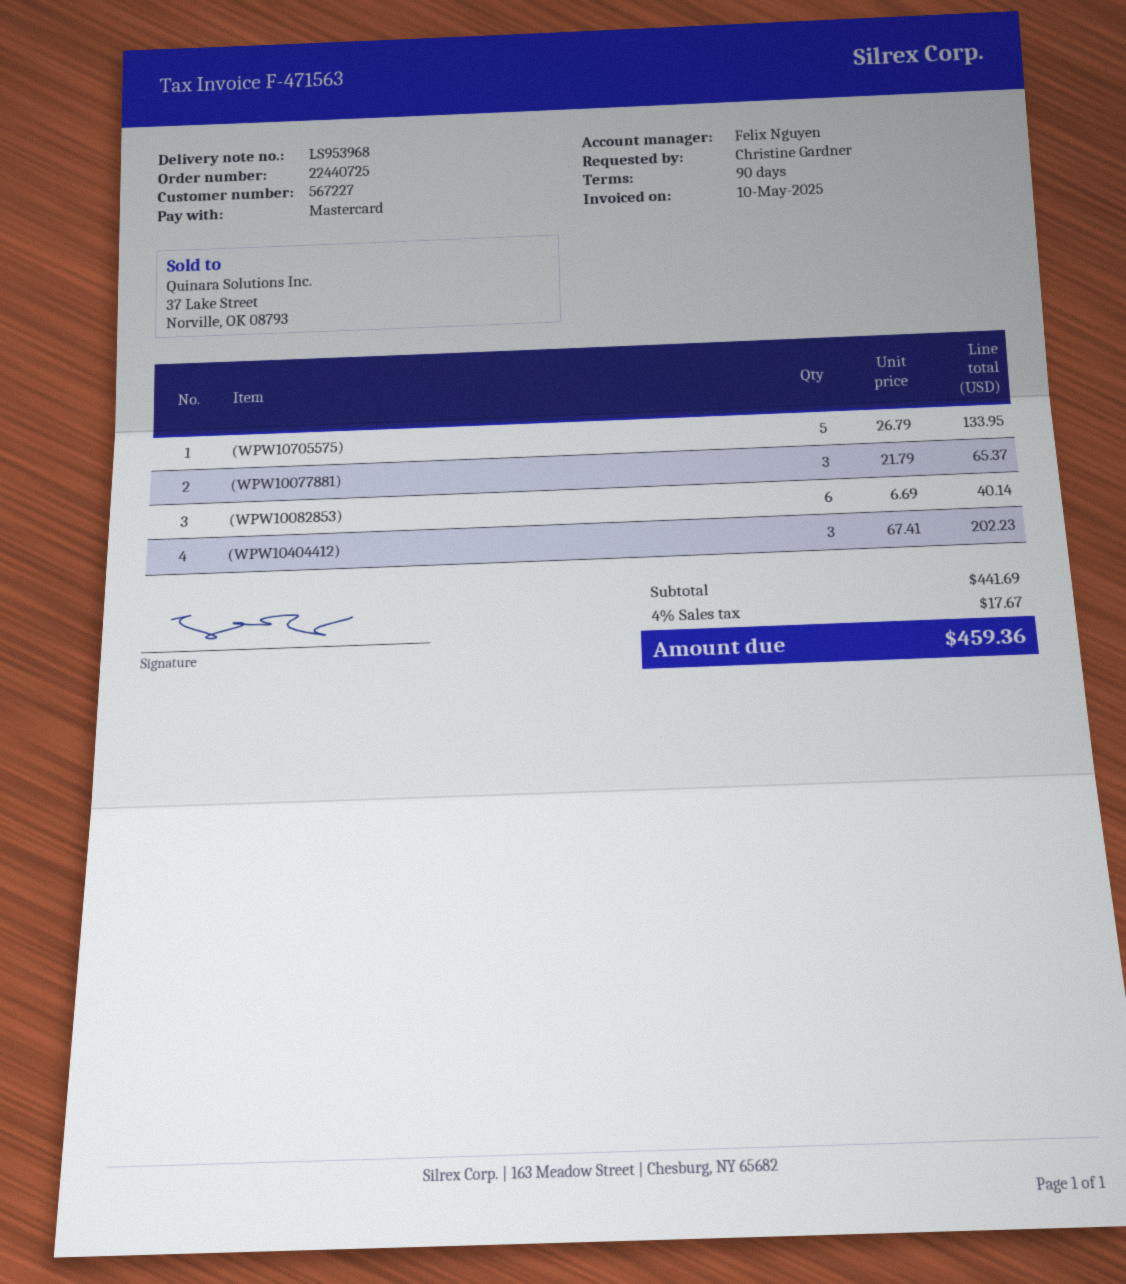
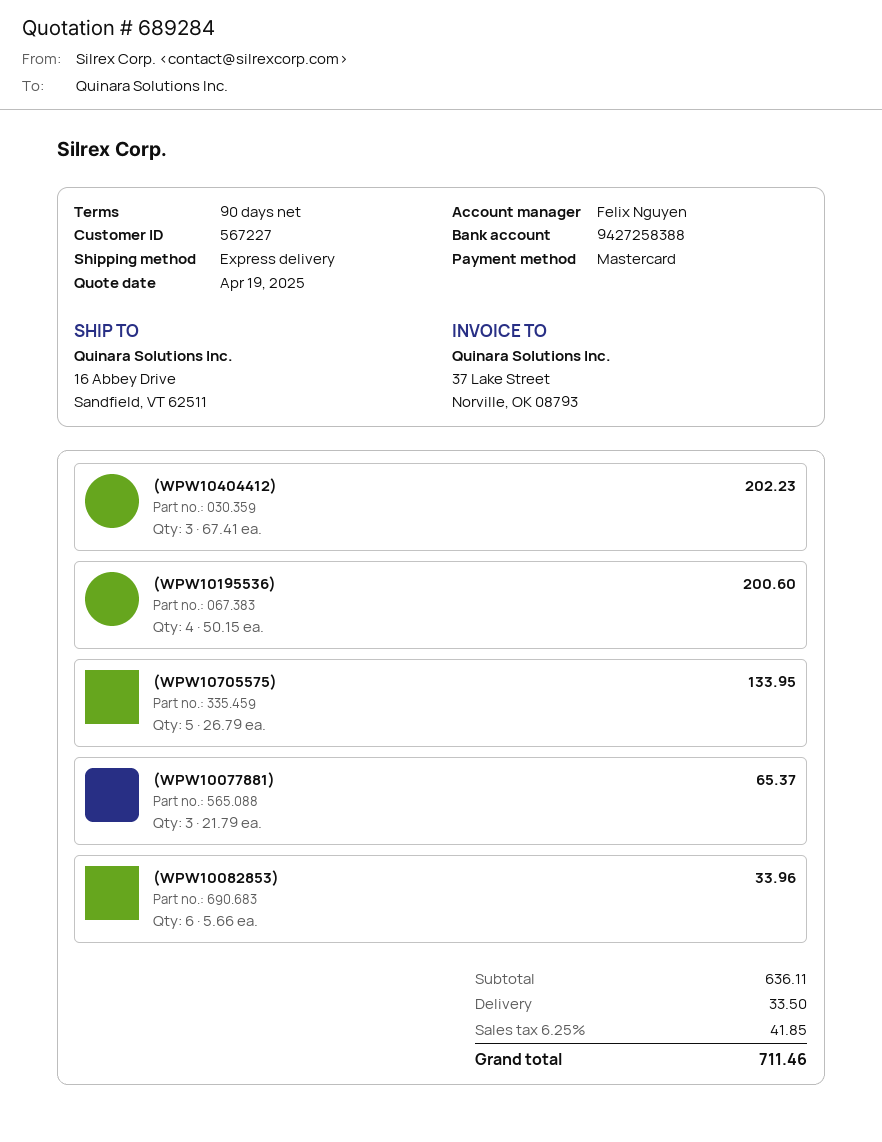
(WPW10082853): 6 x 6.69 = 40.14 -> 6 x 5.66 = 33.96
(WPW10195536): none -> 4 x 50.15 = 200.60
subtotal: 441.69 -> 636.11
shipping: none -> 33.50
tax: 4% = 17.67 -> 6.25% = 41.85
total: 459.36 -> 711.46

